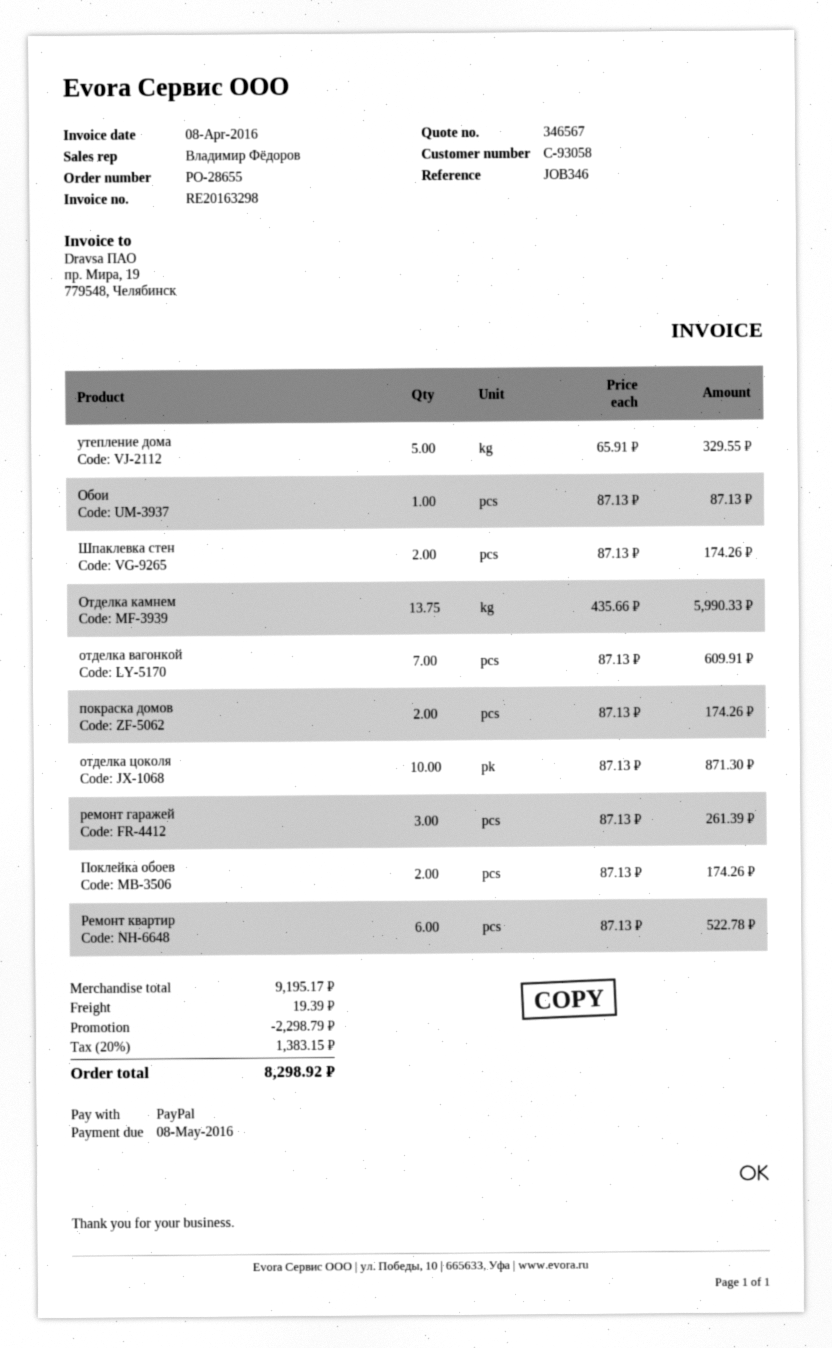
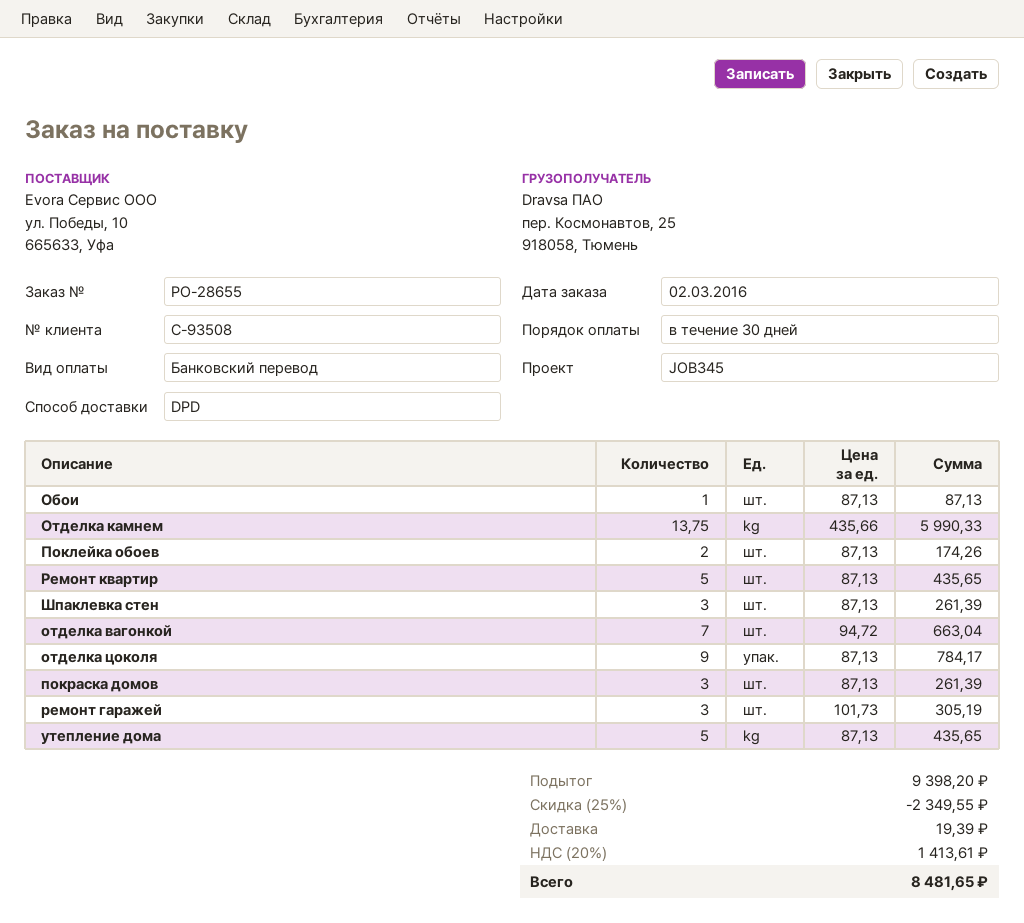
customer number: C-93058 -> C-93508
reference: JOB346 -> JOB345
payment method: PayPal -> bank transfer
утепление дома: 5 x 65.91 = 329.55 -> 5 x 87.13 = 435.65
Шпаклевка стен: 2 x 87.13 = 174.26 -> 3 x 87.13 = 261.39
отделка вагонкой: 7 x 87.13 = 609.91 -> 7 x 94.72 = 663.04
покраска домов: 2 x 87.13 = 174.26 -> 3 x 87.13 = 261.39
отделка цоколя: 10 x 87.13 = 871.30 -> 9 x 87.13 = 784.17
ремонт гаражей: 3 x 87.13 = 261.39 -> 3 x 101.73 = 305.19
Ремонт квартир: 6 x 87.13 = 522.78 -> 5 x 87.13 = 435.65
subtotal: 9195.17 -> 9398.20
discount: 2298.79 -> 2349.55
tax: 20% = 1383.15 -> 20% = 1413.61
total: 8298.92 -> 8481.65

